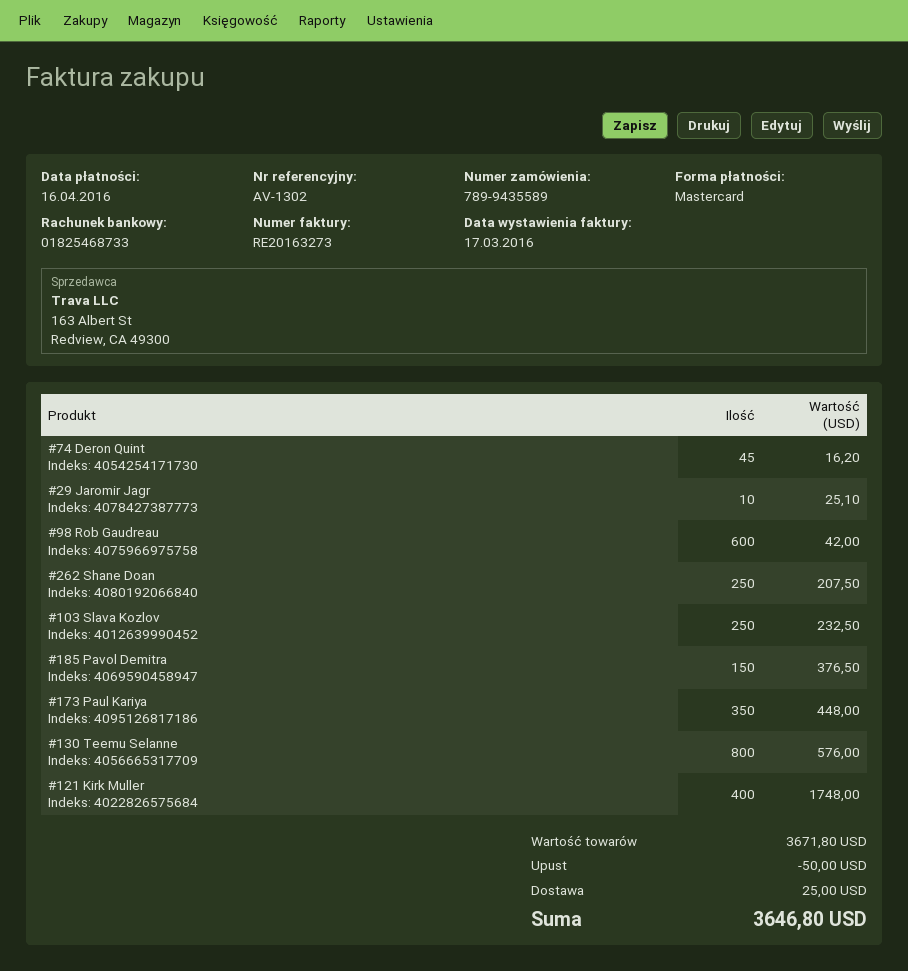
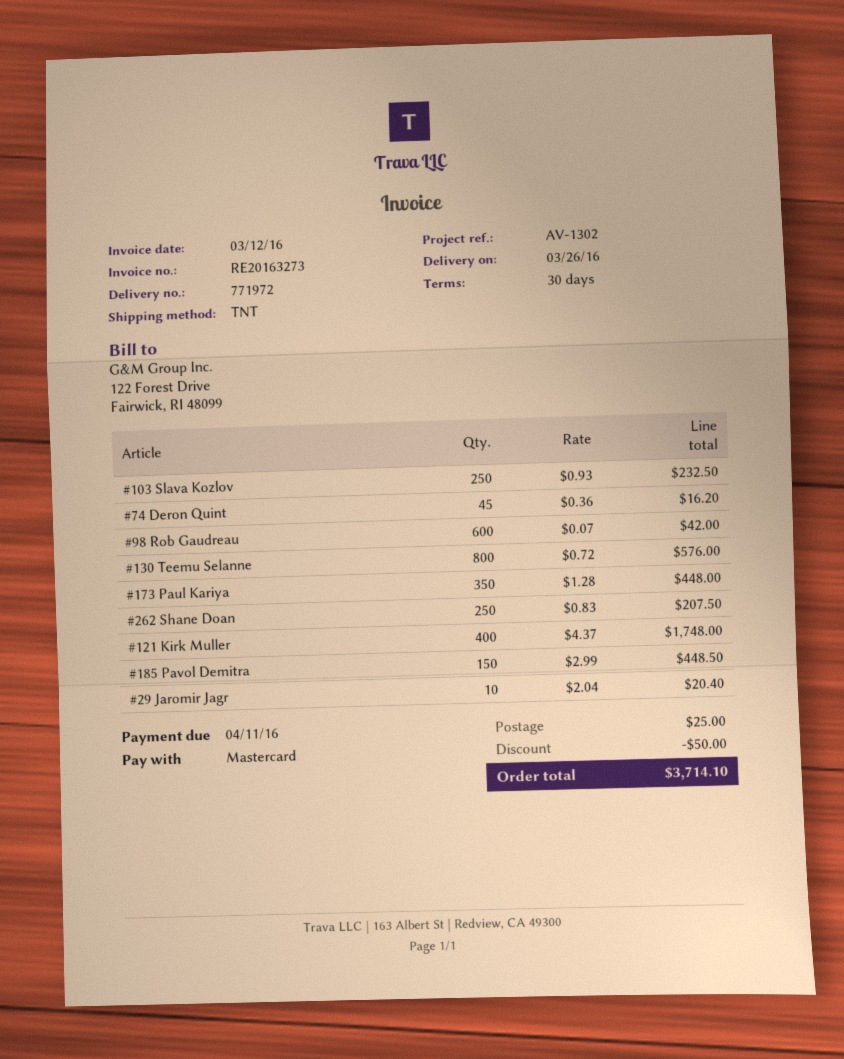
invoice date: 2016-03-17 -> 2016-03-12
due date: 2016-04-16 -> 2016-04-11
#29 Jaromir Jagr: 10 for 25.10 -> 10 for 20.40
#185 Pavol Demitra: 150 for 376.50 -> 150 for 448.50
total: 3646.80 -> 3714.10

